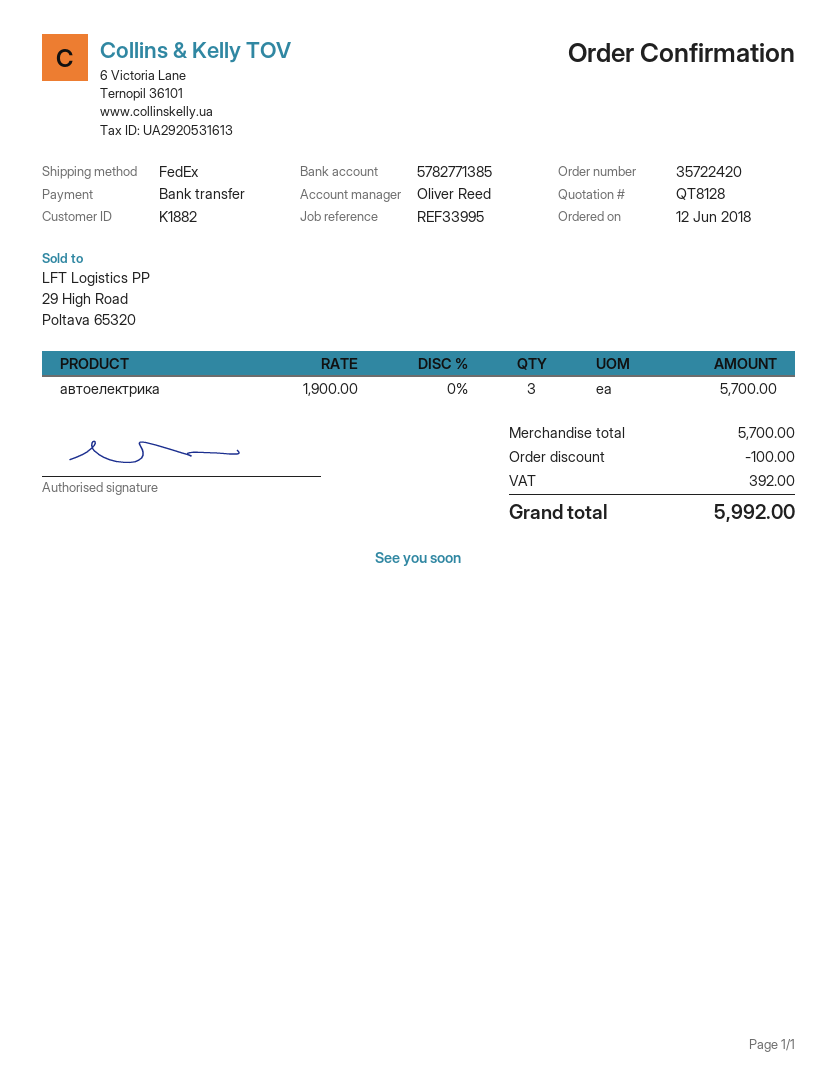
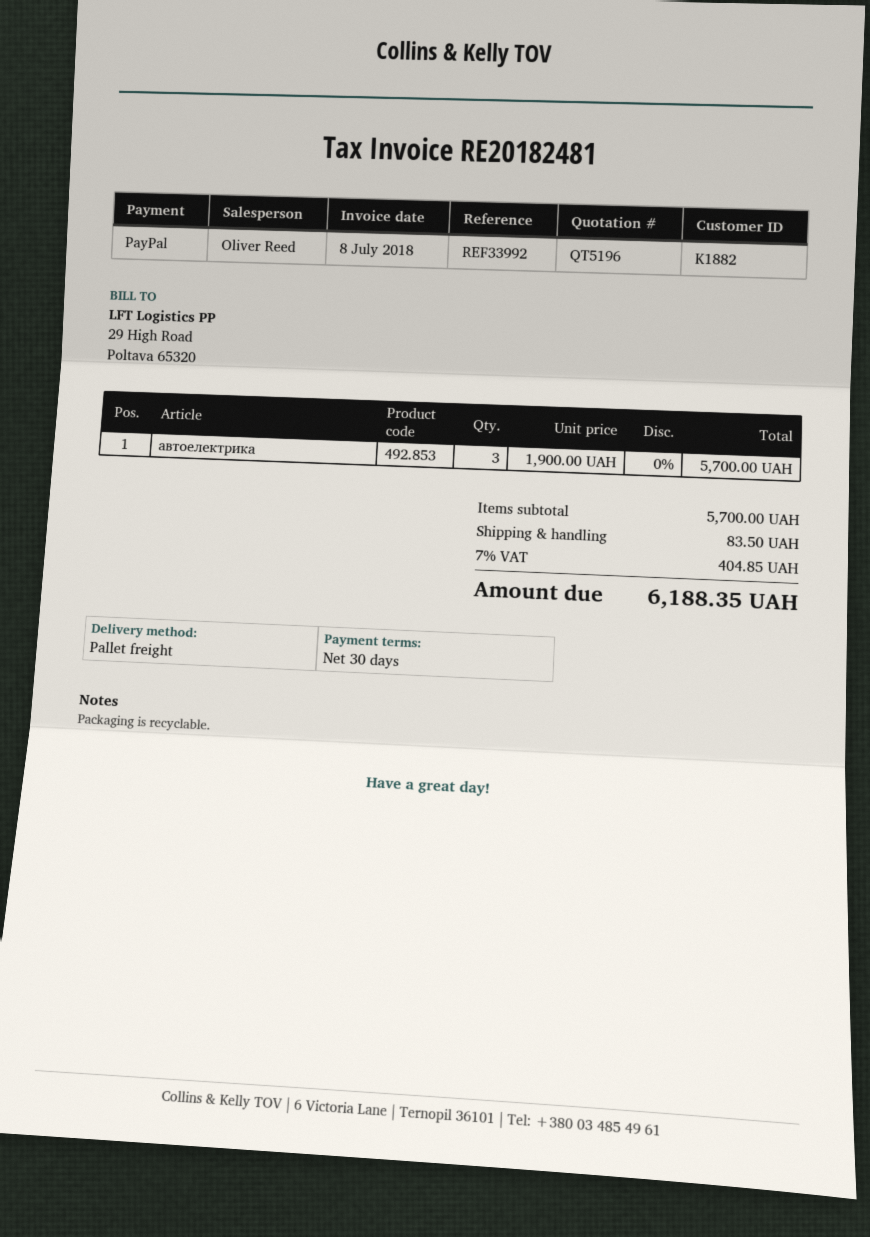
quote number: QT8128 -> QT5196
reference: REF33995 -> REF33992
payment method: bank transfer -> PayPal
shipping method: FedEx -> pallet freight
discount: 100.00 -> none
shipping: none -> 83.50
tax: 392.00 -> 404.85
total: 5992.00 -> 6188.35

